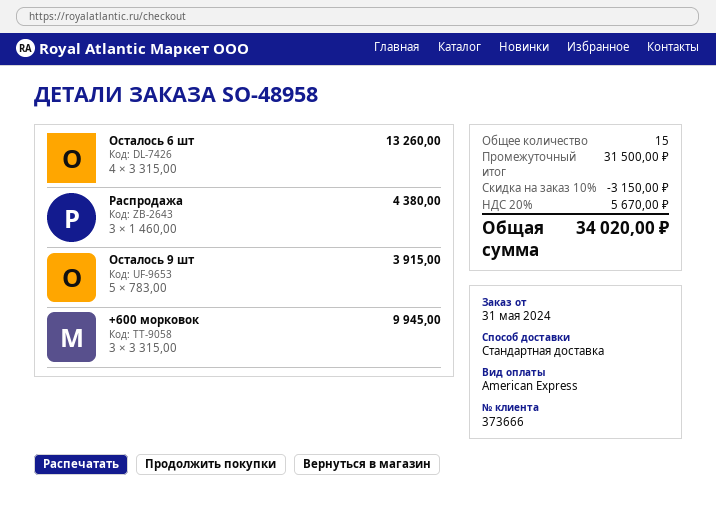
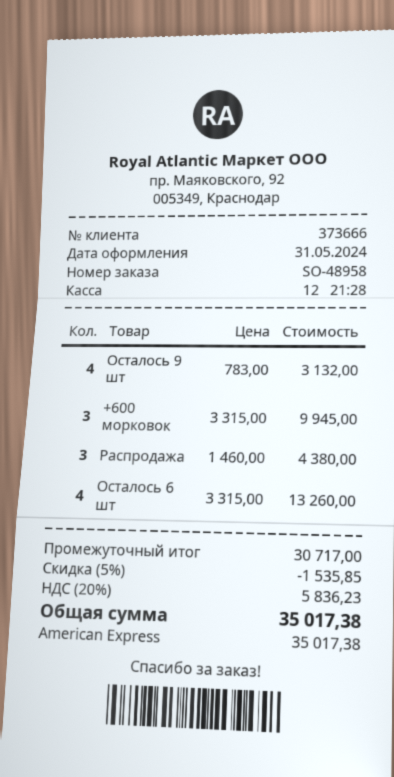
Осталось 9 шт: 5 x 783.00 = 3915.00 -> 4 x 783.00 = 3132.00
subtotal: 31500.00 -> 30717.00
discount: 10% = 3150.00 -> 5% = 1535.85
tax: 20% = 5670.00 -> 20% = 5836.23
total: 34020.00 -> 35017.38

